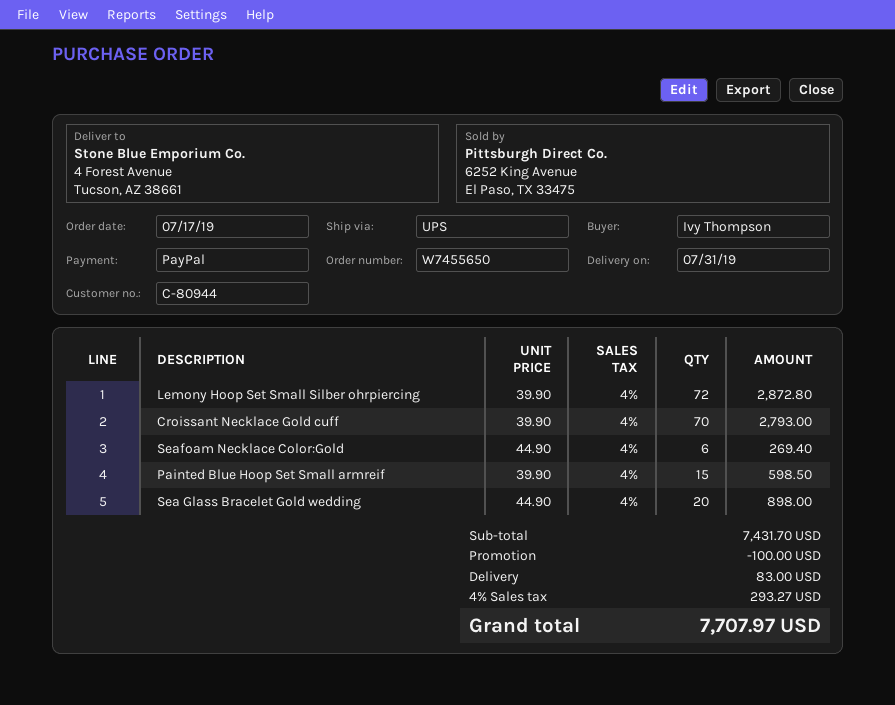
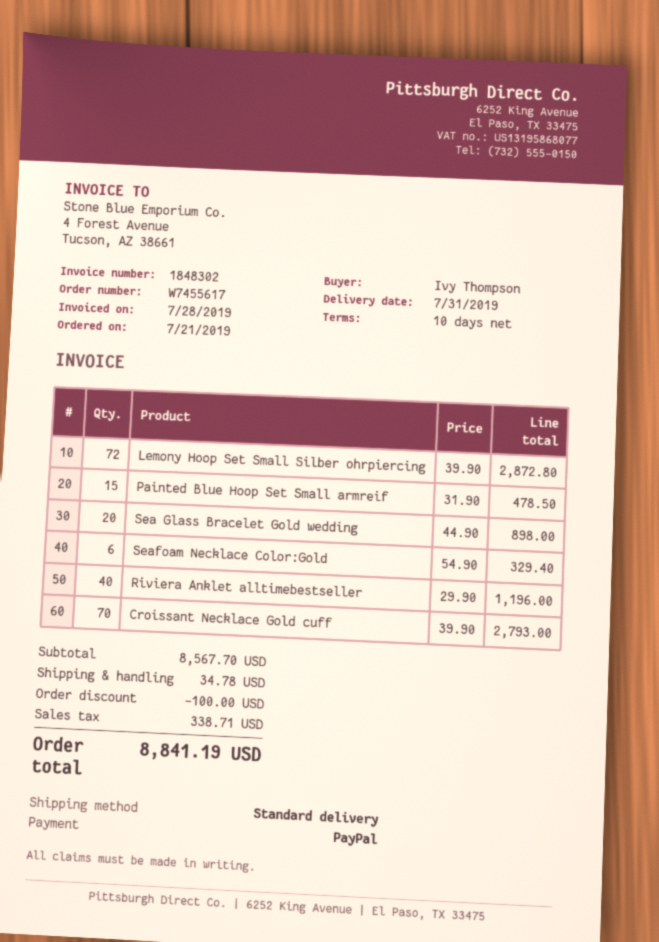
order number: W7455650 -> W7455617
order date: 2019-07-17 -> 2019-07-21
shipping method: UPS -> standard
Seafoam Necklace Color:Gold: 6 x 44.90 = 269.40 -> 6 x 54.90 = 329.40
Painted Blue Hoop Set Small armreif: 15 x 39.90 = 598.50 -> 15 x 31.90 = 478.50
Riviera Anklet alltimebestseller: none -> 40 x 29.90 = 1196.00
subtotal: 7431.70 -> 8567.70
shipping: 83.00 -> 34.78
tax: 293.27 -> 338.71
total: 7707.97 -> 8841.19

